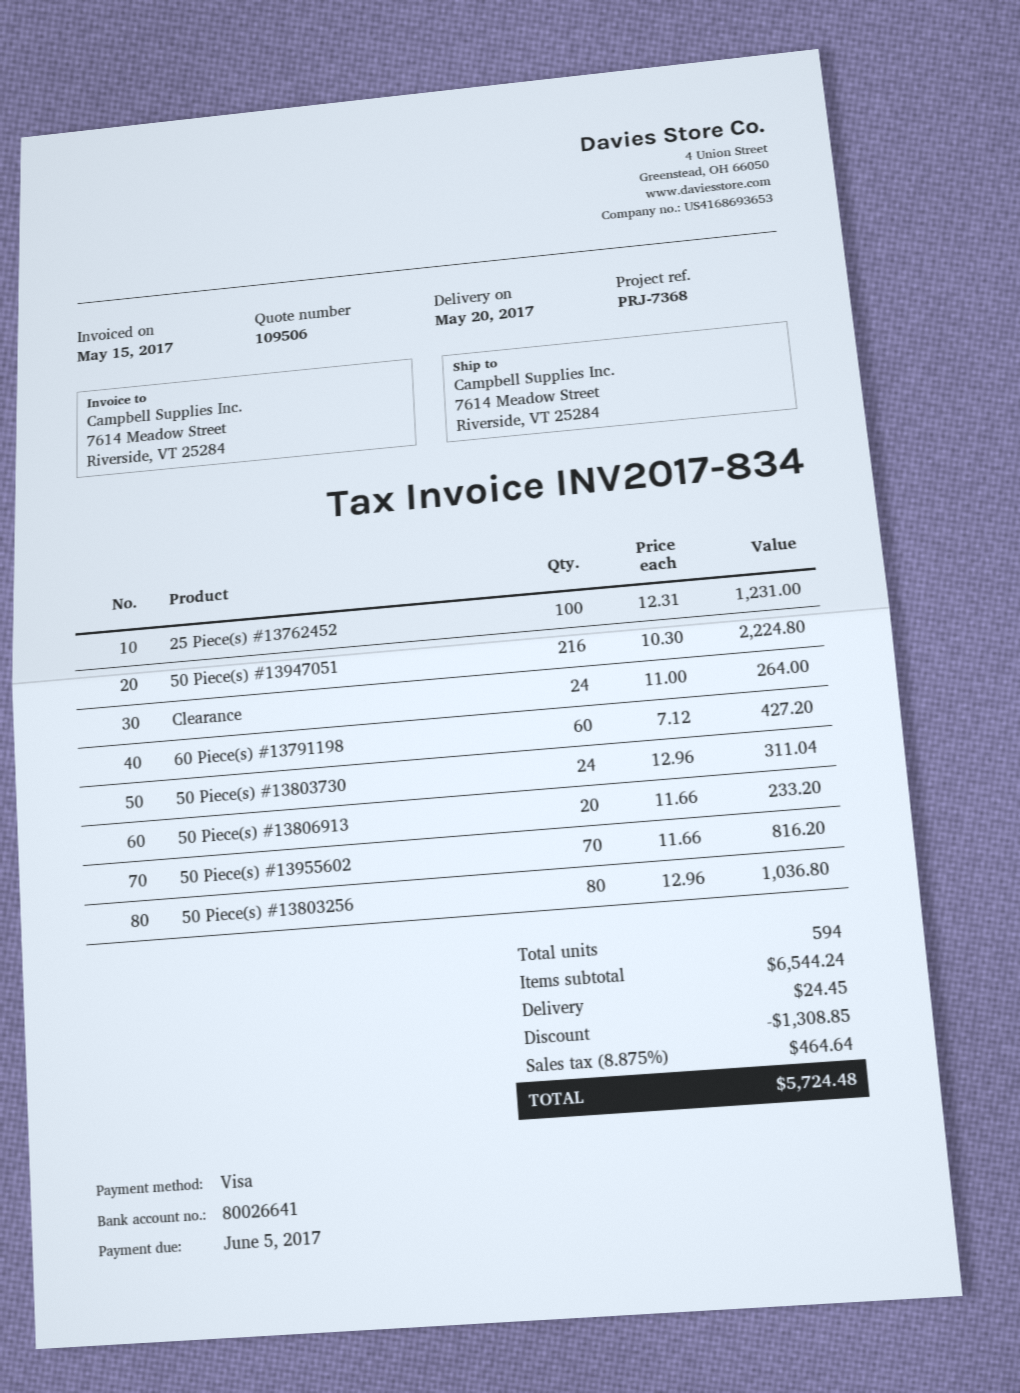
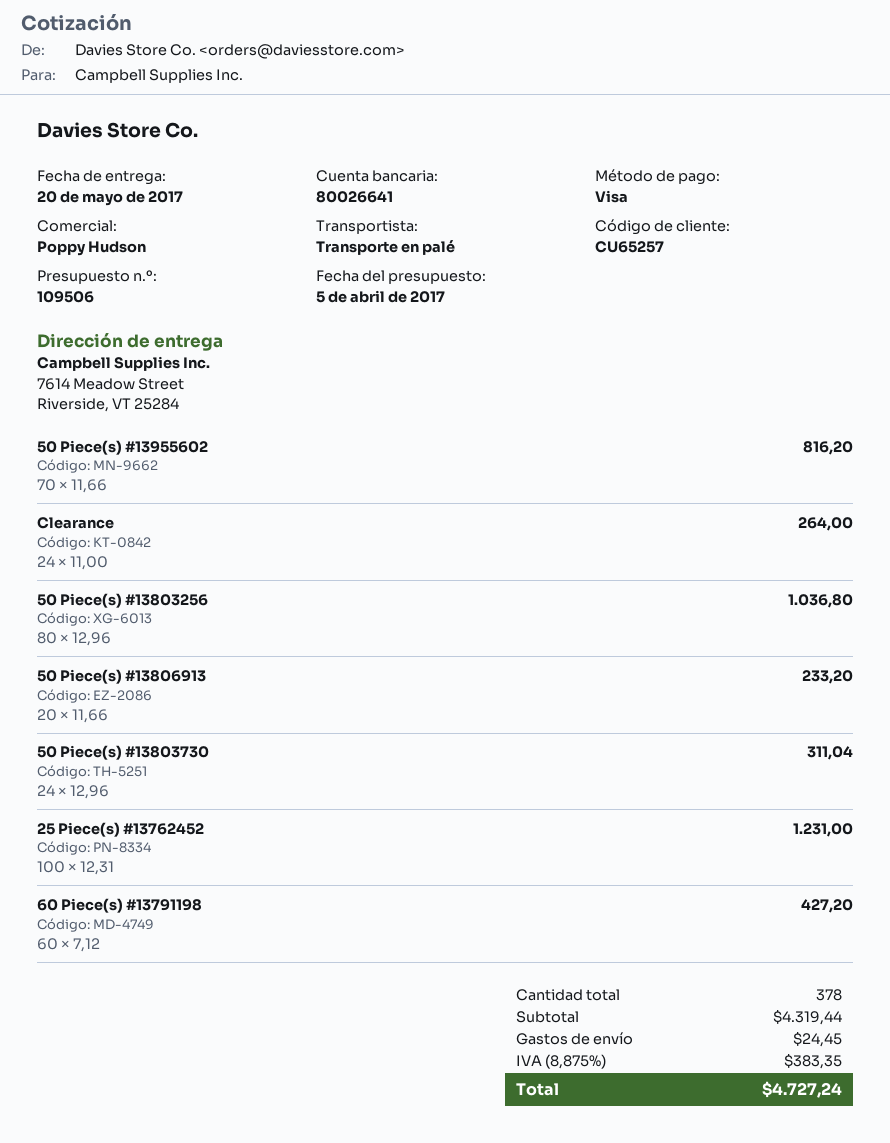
50 Piece(s) #13947051: 216 x 10.30 = 2224.80 -> none
total quantity: 594 -> 378
subtotal: 6544.24 -> 4319.44
discount: 1308.85 -> none
tax: 8.875% = 464.64 -> 8.875% = 383.35
total: 5724.48 -> 4727.24

